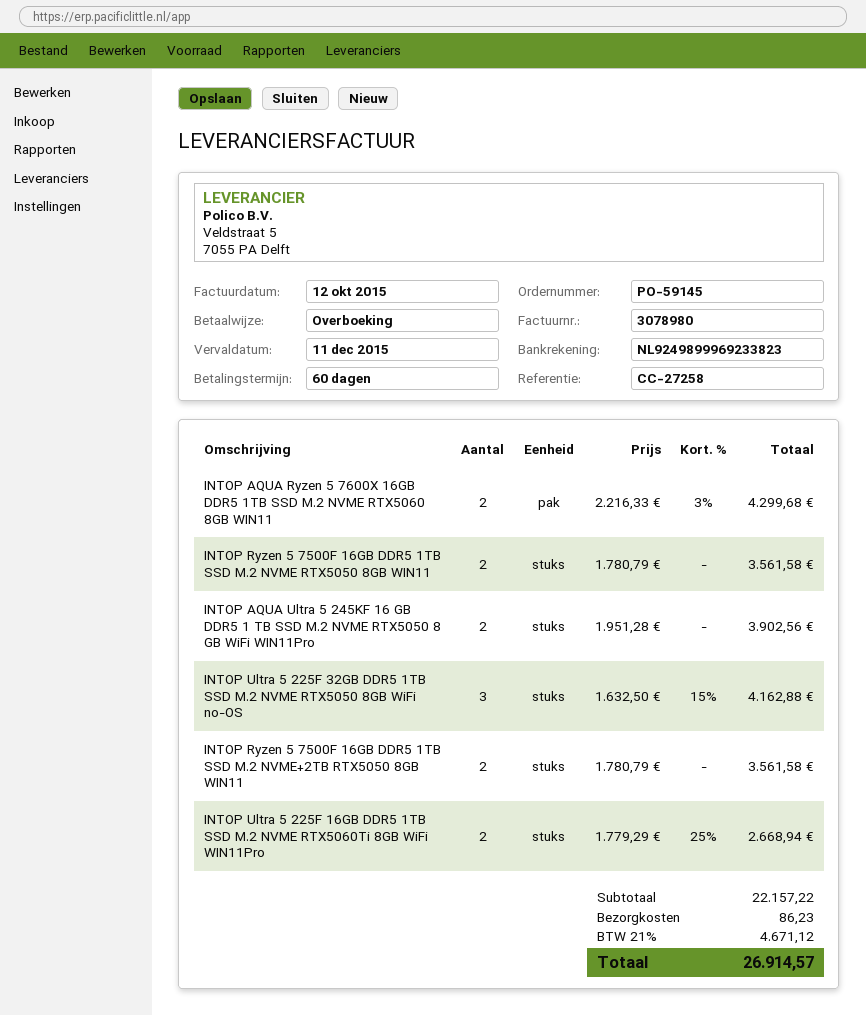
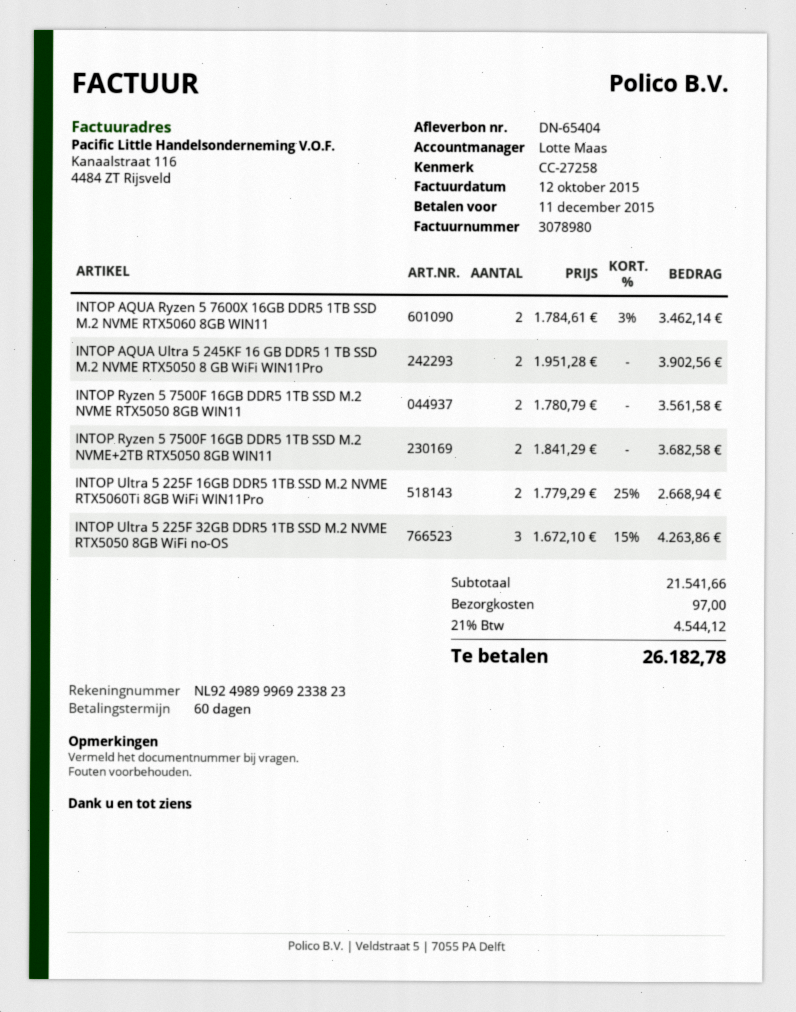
INTOP AQUA Ryzen 5 7600X 16GB DDR5 1TB SSD M.2 NVME RTX5060 8GB WIN11: 2 x 2216.33 - 3% = 4299.68 -> 2 x 1784.61 - 3% = 3462.14
INTOP Ultra 5 225F 32GB DDR5 1TB SSD M.2 NVME RTX5050 8GB WiFi no-OS: 3 x 1632.50 - 15% = 4162.88 -> 3 x 1672.10 - 15% = 4263.86
INTOP Ryzen 5 7500F 16GB DDR5 1TB SSD M.2 NVME+2TB RTX5050 8GB WIN11: 2 x 1780.79 = 3561.58 -> 2 x 1841.29 = 3682.58
subtotal: 22157.22 -> 21541.66
shipping: 86.23 -> 97.00
tax: 21% = 4671.12 -> 21% = 4544.12
total: 26914.57 -> 26182.78

